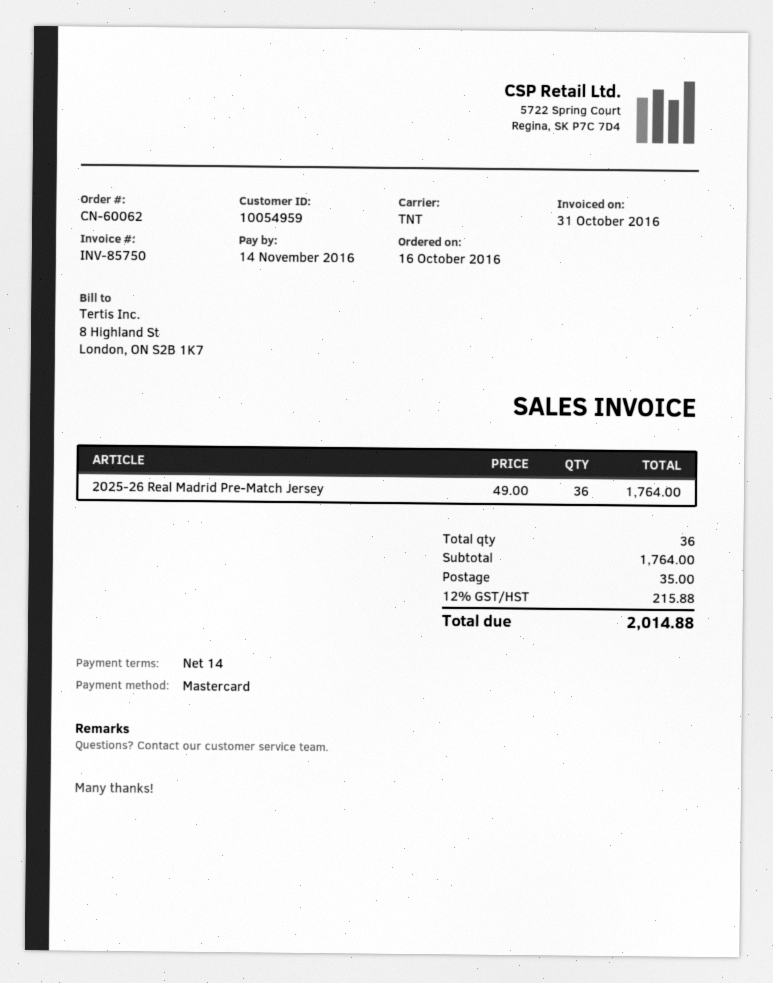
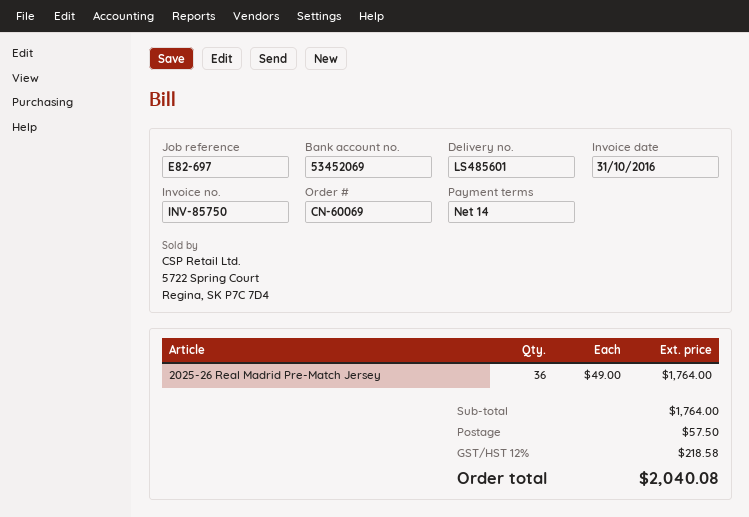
order number: CN-60062 -> CN-60069
shipping: 35.00 -> 57.50
tax: 12% = 215.88 -> 12% = 218.58
total: 2014.88 -> 2040.08

